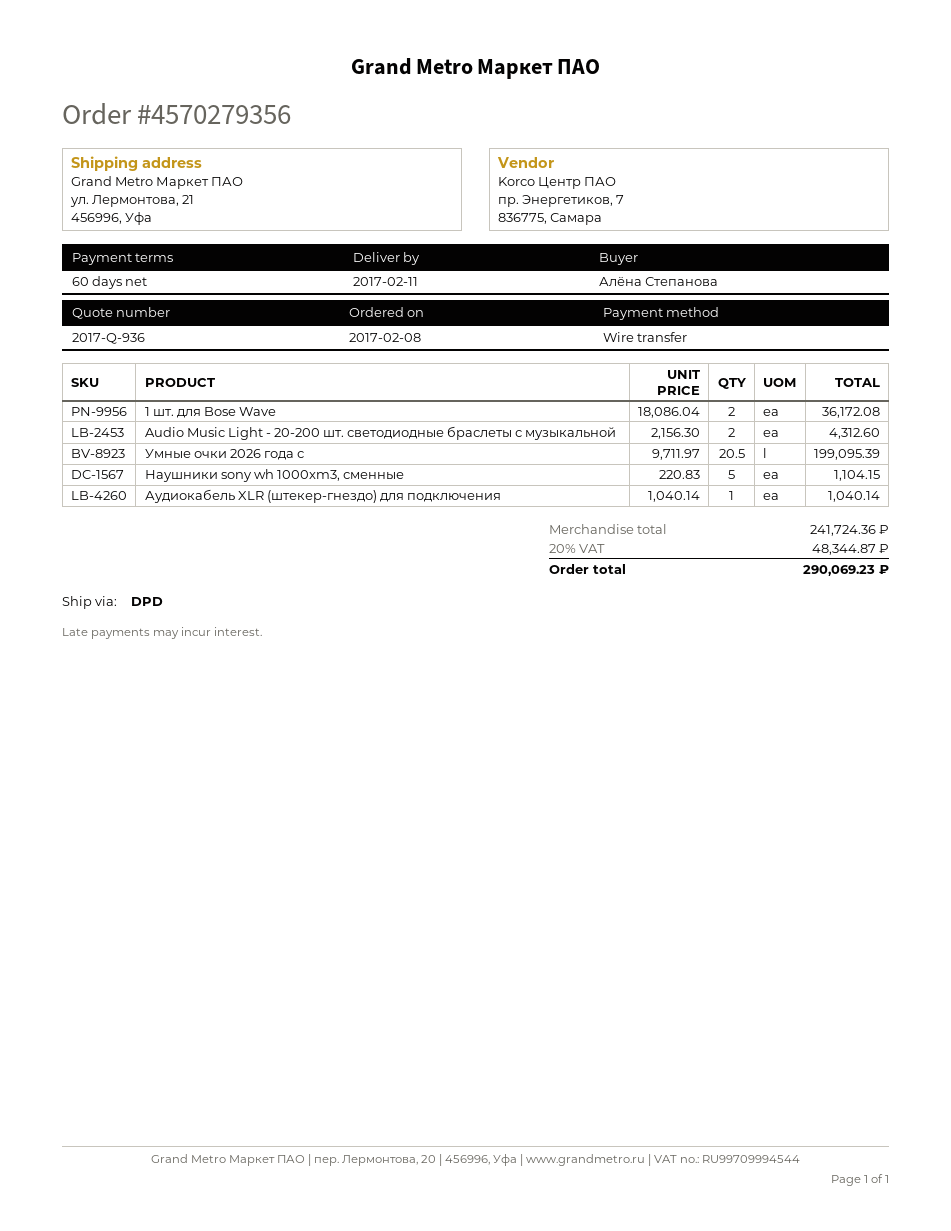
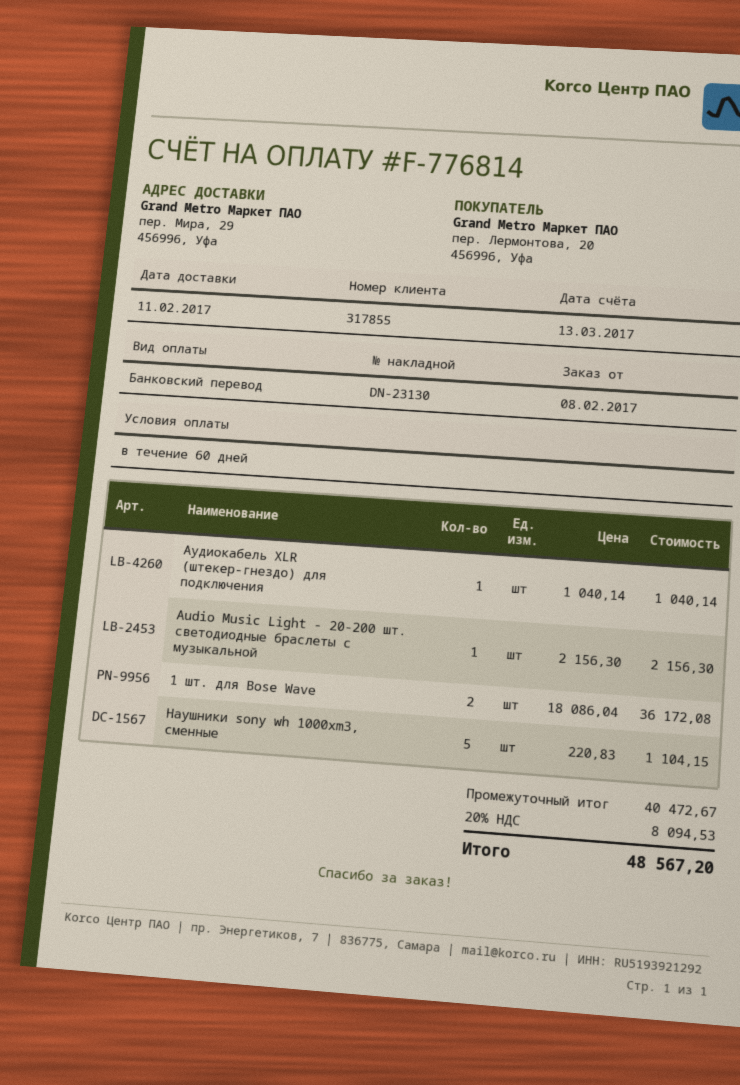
ship to: ул. Лермонтова, 21, 456996, Уфа -> пер. Мира, 29, 456996, Уфа
Audio Music Light - 20-200 шт. светодиодные браслеты с музыкальной: 2 x 2156.30 = 4312.60 -> 1 x 2156.30 = 2156.30
Умные очки 2026 года с: 20.5 x 9711.97 = 199095.39 -> none
subtotal: 241724.36 -> 40472.67
tax: 20% = 48344.87 -> 20% = 8094.53
total: 290069.23 -> 48567.20

